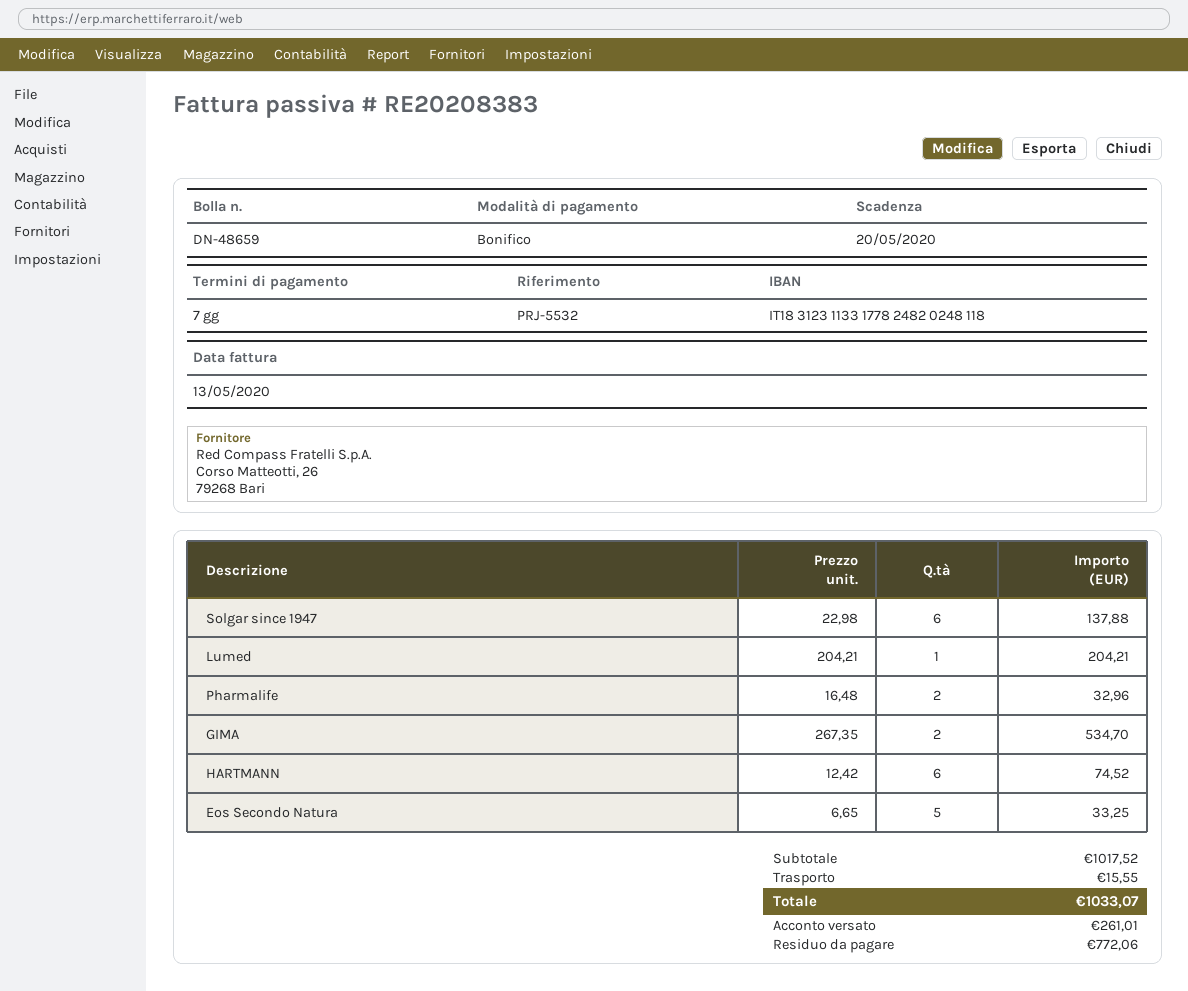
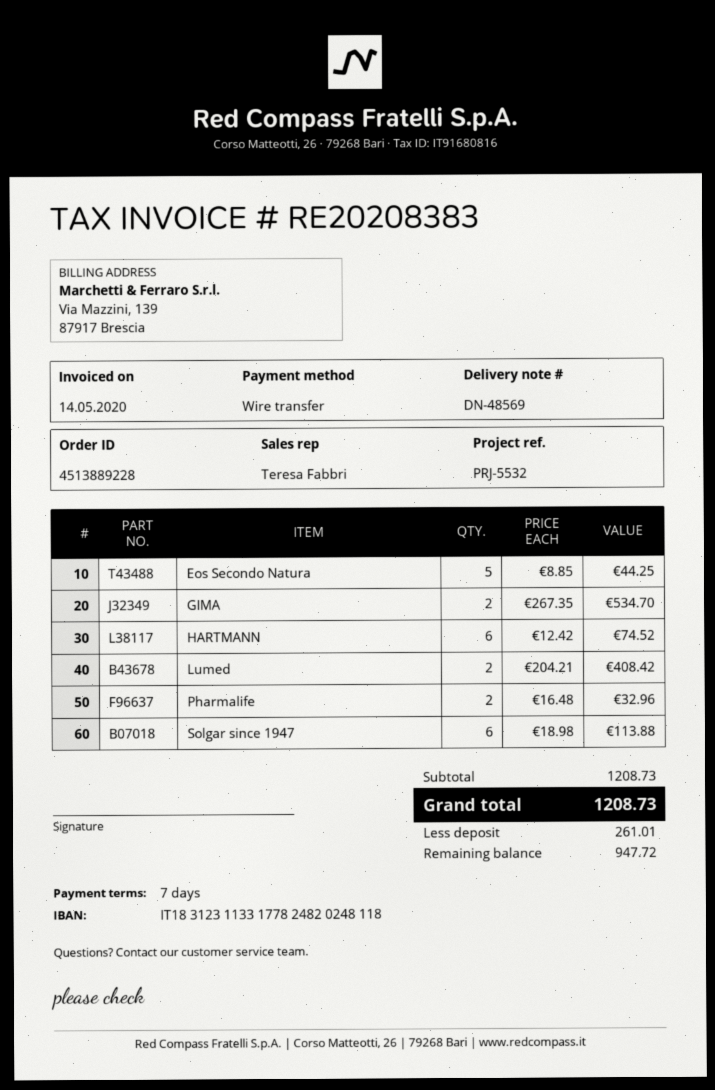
delivery note number: DN-48659 -> DN-48569
invoice date: 2020-05-13 -> 2020-05-14
Solgar since 1947: 6 x 22.98 = 137.88 -> 6 x 18.98 = 113.88
Lumed: 1 x 204.21 = 204.21 -> 2 x 204.21 = 408.42
Eos Secondo Natura: 5 x 6.65 = 33.25 -> 5 x 8.85 = 44.25
subtotal: 1017.52 -> 1208.73
shipping: 15.55 -> none
total: 1033.07 -> 1208.73
balance: 772.06 -> 947.72

